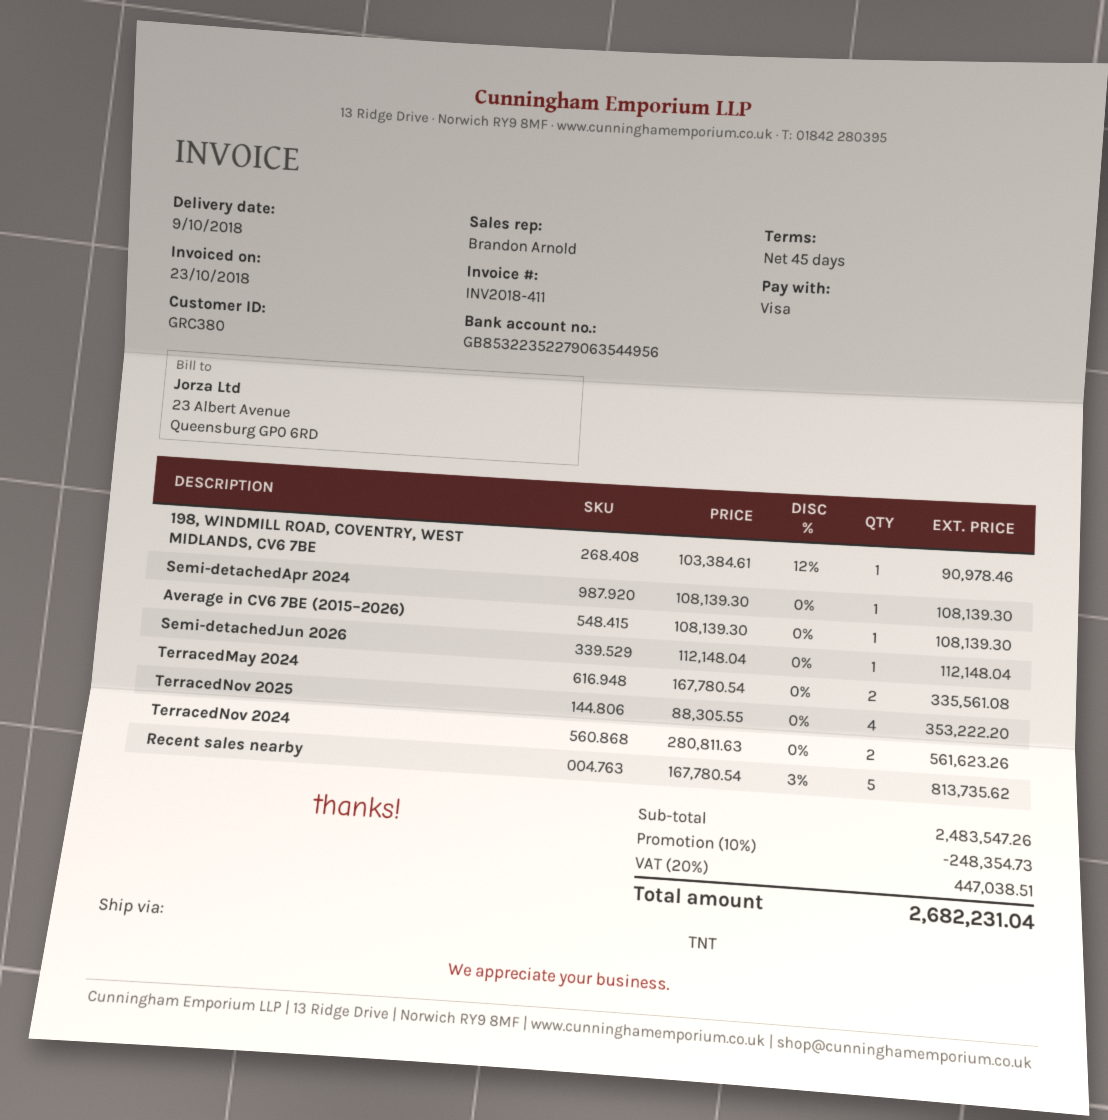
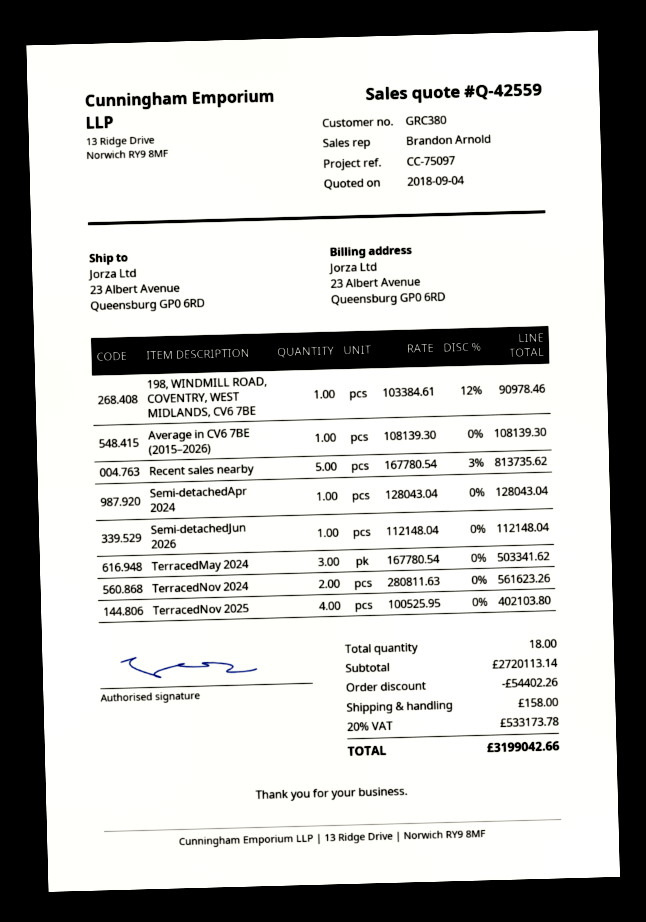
Semi-detachedApr 2024: 1 x 108139.30 = 108139.30 -> 1 x 128043.04 = 128043.04
TerracedMay 2024: 2 x 167780.54 = 335561.08 -> 3 x 167780.54 = 503341.62
TerracedNov 2025: 4 x 88305.55 = 353222.20 -> 4 x 100525.95 = 402103.80
subtotal: 2483547.26 -> 2720113.14
discount: 248354.73 -> 54402.26
shipping: none -> 158.00
tax: 20% = 447038.51 -> 20% = 533173.78
total: 2682231.04 -> 3199042.66

